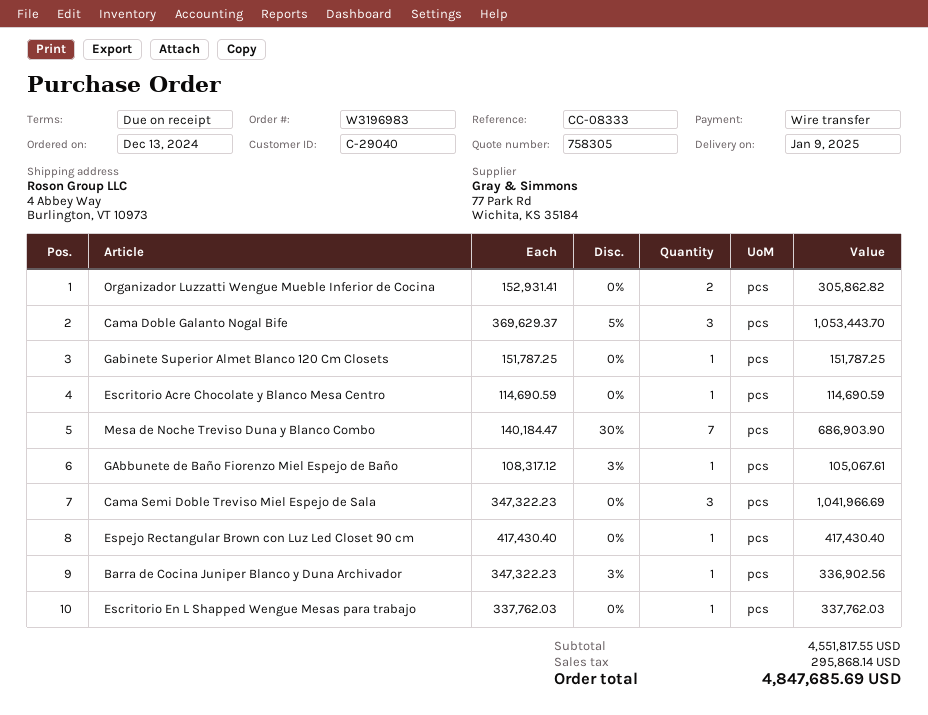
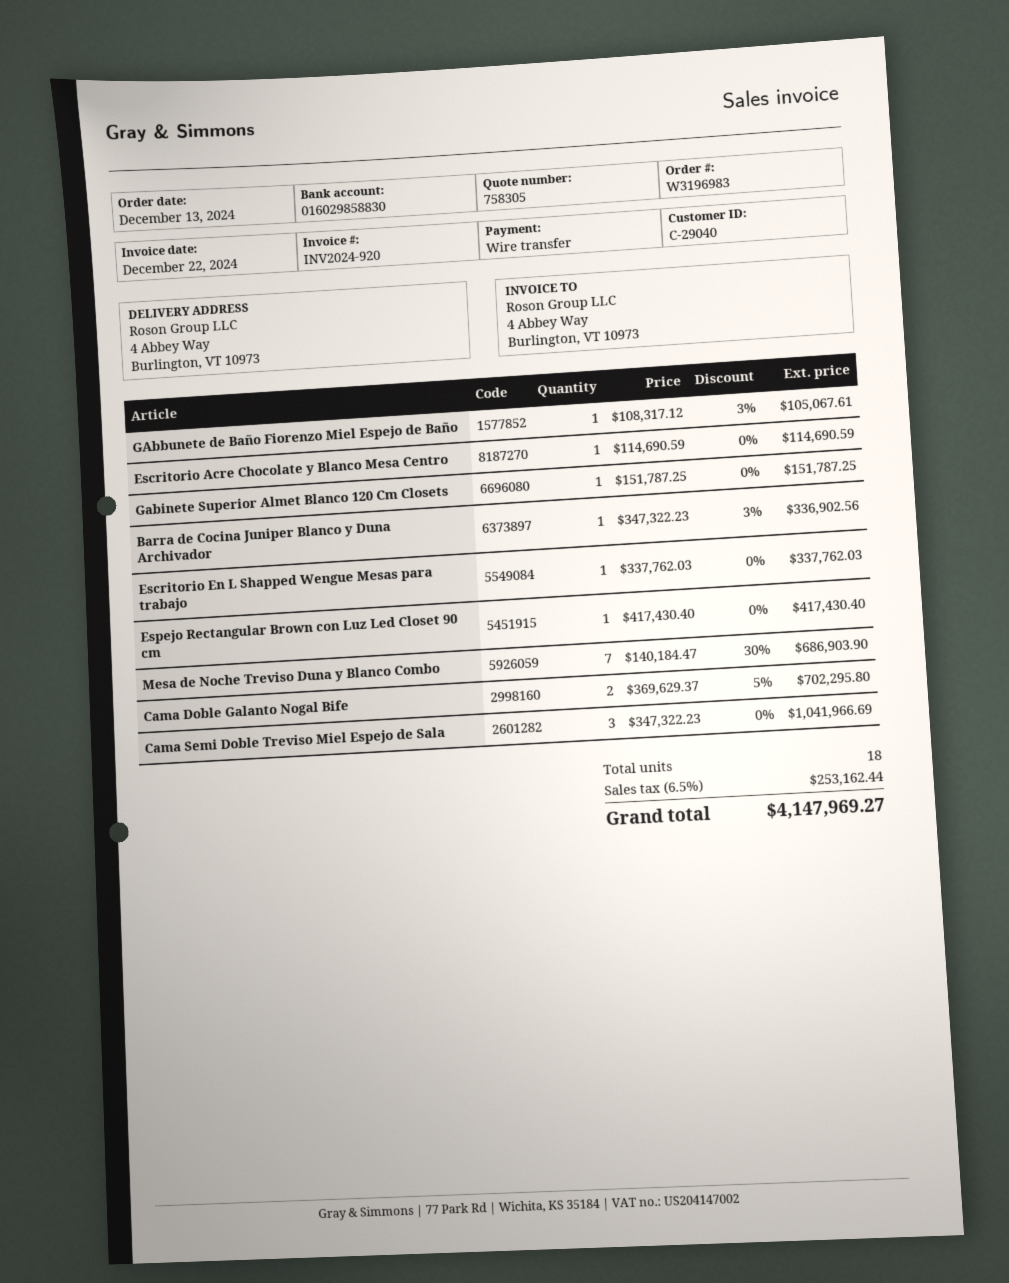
Organizador Luzzatti Wengue Mueble Inferior de Cocina: 2 x 152931.41 = 305862.82 -> none
Cama Doble Galanto Nogal Bife: 3 x 369629.37 - 5% = 1053443.70 -> 2 x 369629.37 - 5% = 702295.80
tax: 295868.14 -> 253162.44
total: 4847685.69 -> 4147969.27

